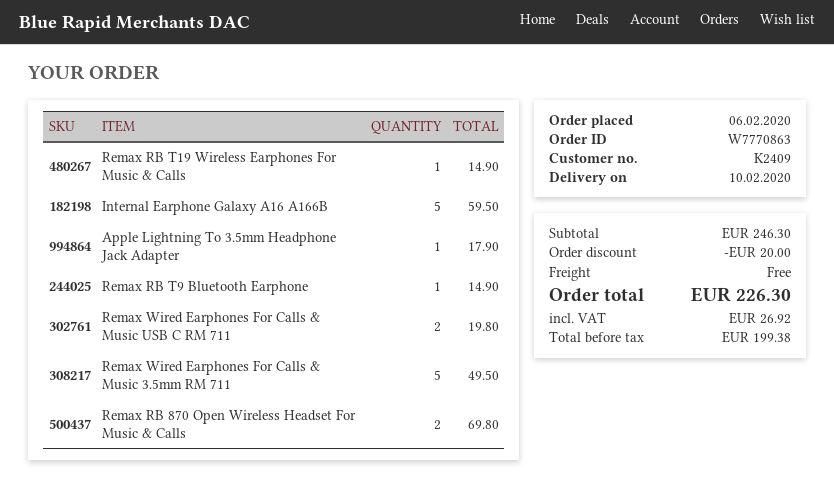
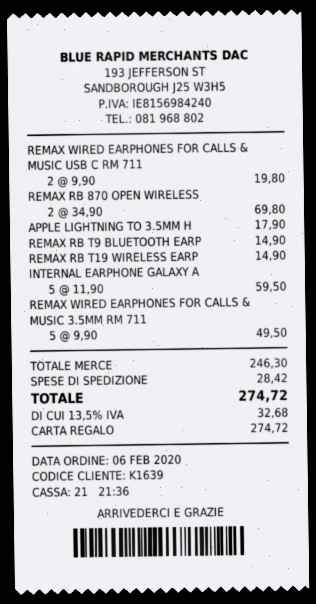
customer number: K2409 -> K1639
discount: 20.00 -> none
shipping: 0.00 -> 28.42
tax: 26.92 -> 32.68
total: 226.30 -> 274.72

